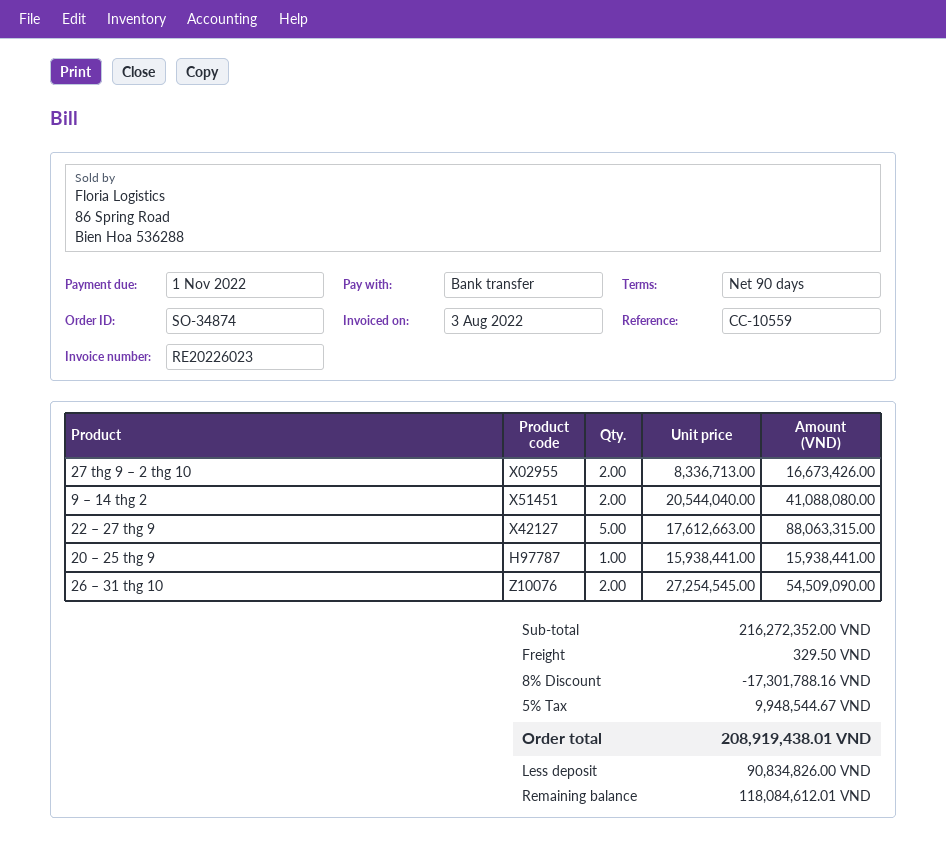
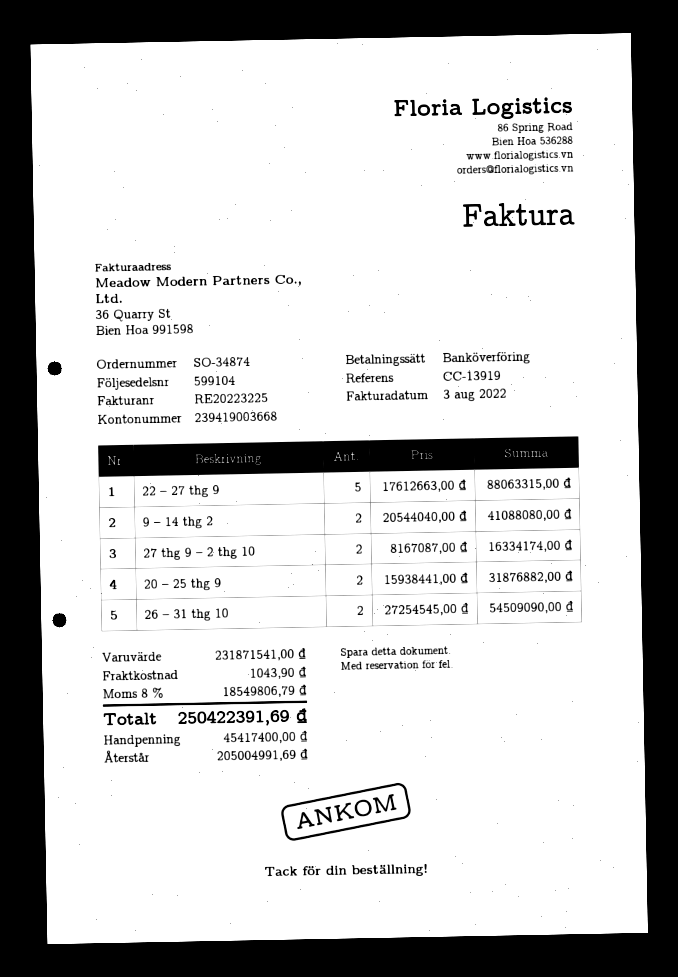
invoice number: RE20226023 -> RE20223225
reference: CC-10559 -> CC-13919
27 thg 9 – 2 thg 10: 2 x 8336713.00 = 16673426.00 -> 2 x 8167087.00 = 16334174.00
20 – 25 thg 9: 1 x 15938441.00 = 15938441.00 -> 2 x 15938441.00 = 31876882.00
subtotal: 216272352.00 -> 231871541.00
discount: 8% = 17301788.16 -> none
shipping: 329.50 -> 1043.90
tax: 5% = 9948544.67 -> 8% = 18549806.79
total: 208919438.01 -> 250422391.69
deposit: 90834826.00 -> 45417400.00
balance: 118084612.01 -> 205004991.69

